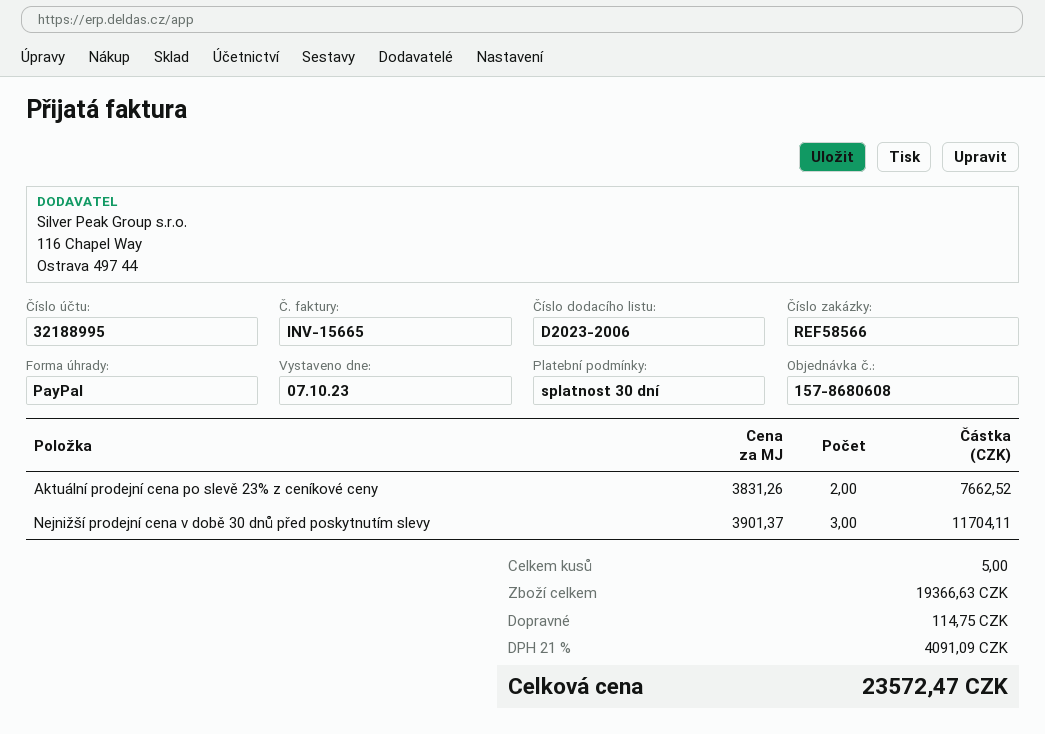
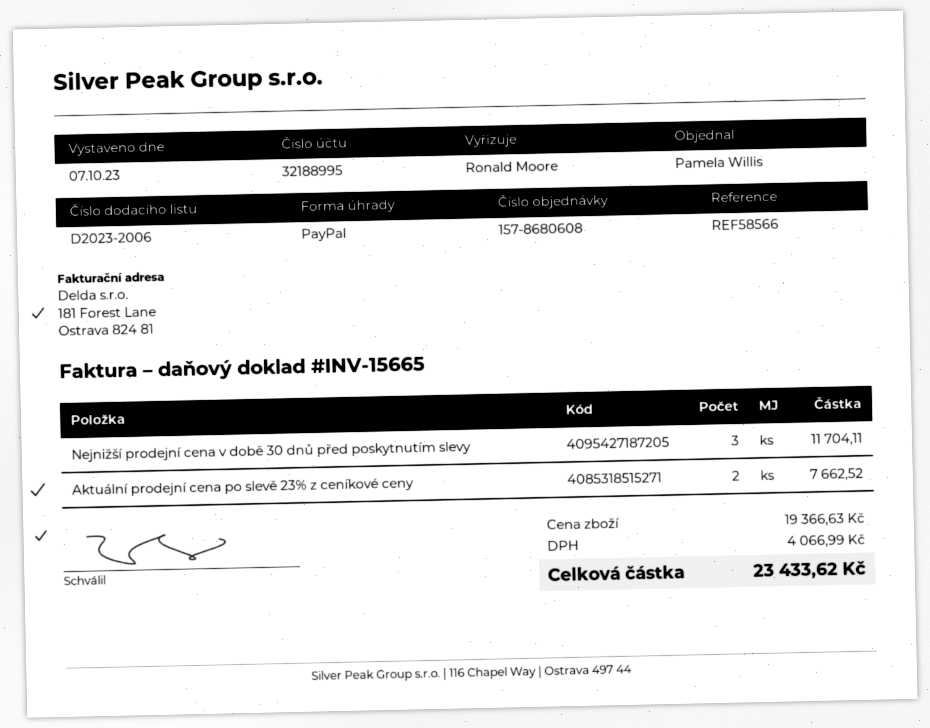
shipping: 114.75 -> none
tax: 4091.09 -> 4066.99
total: 23572.47 -> 23433.62

